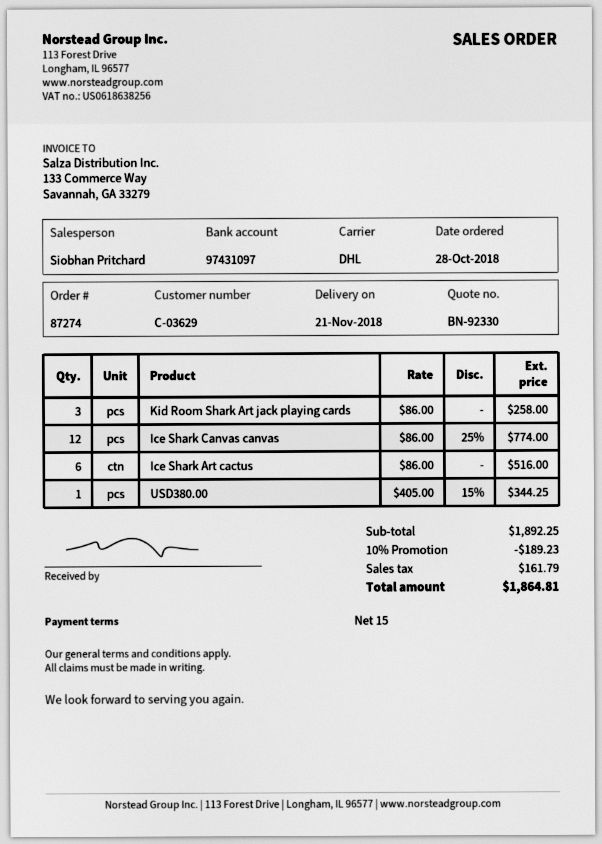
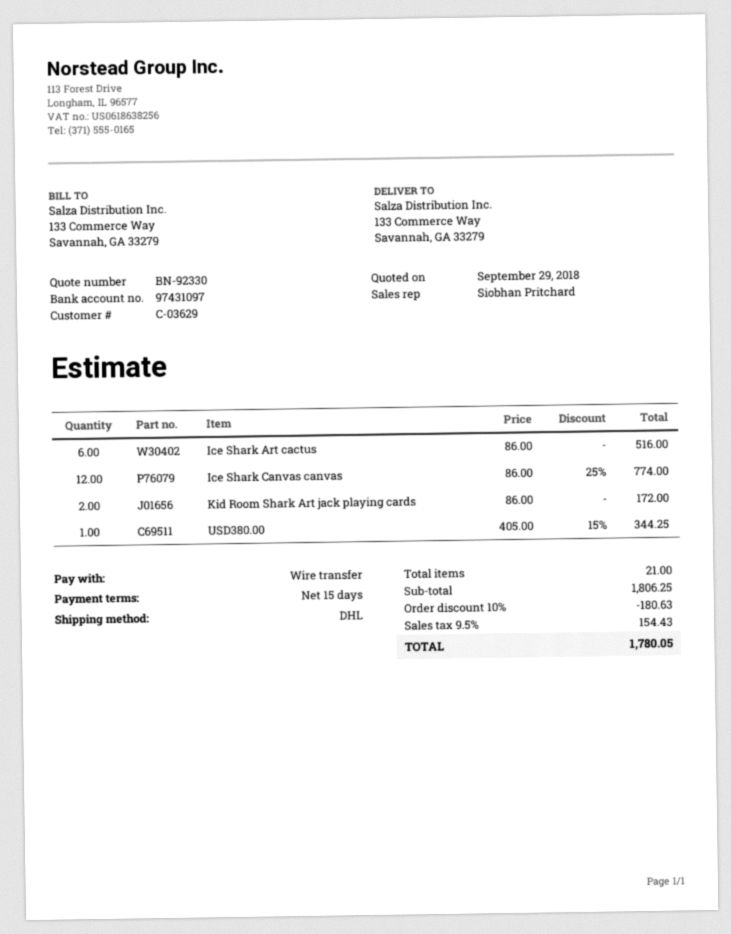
Kid Room Shark Art jack playing cards: 3 x 86.00 = 258.00 -> 2 x 86.00 = 172.00
subtotal: 1892.25 -> 1806.25
discount: 10% = 189.23 -> 10% = 180.63
tax: 161.79 -> 154.43
total: 1864.81 -> 1780.05

